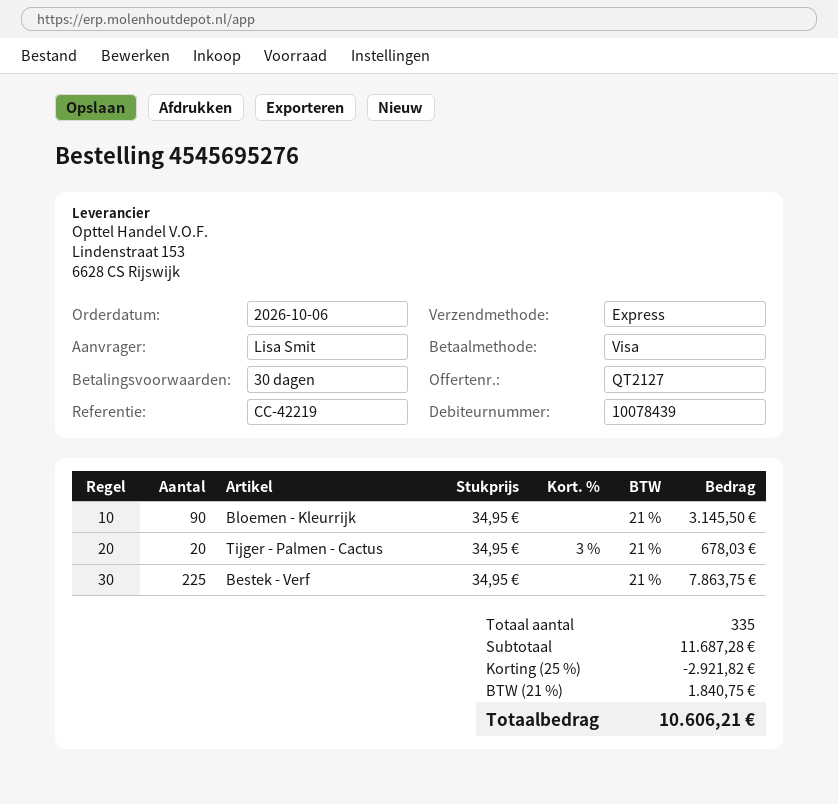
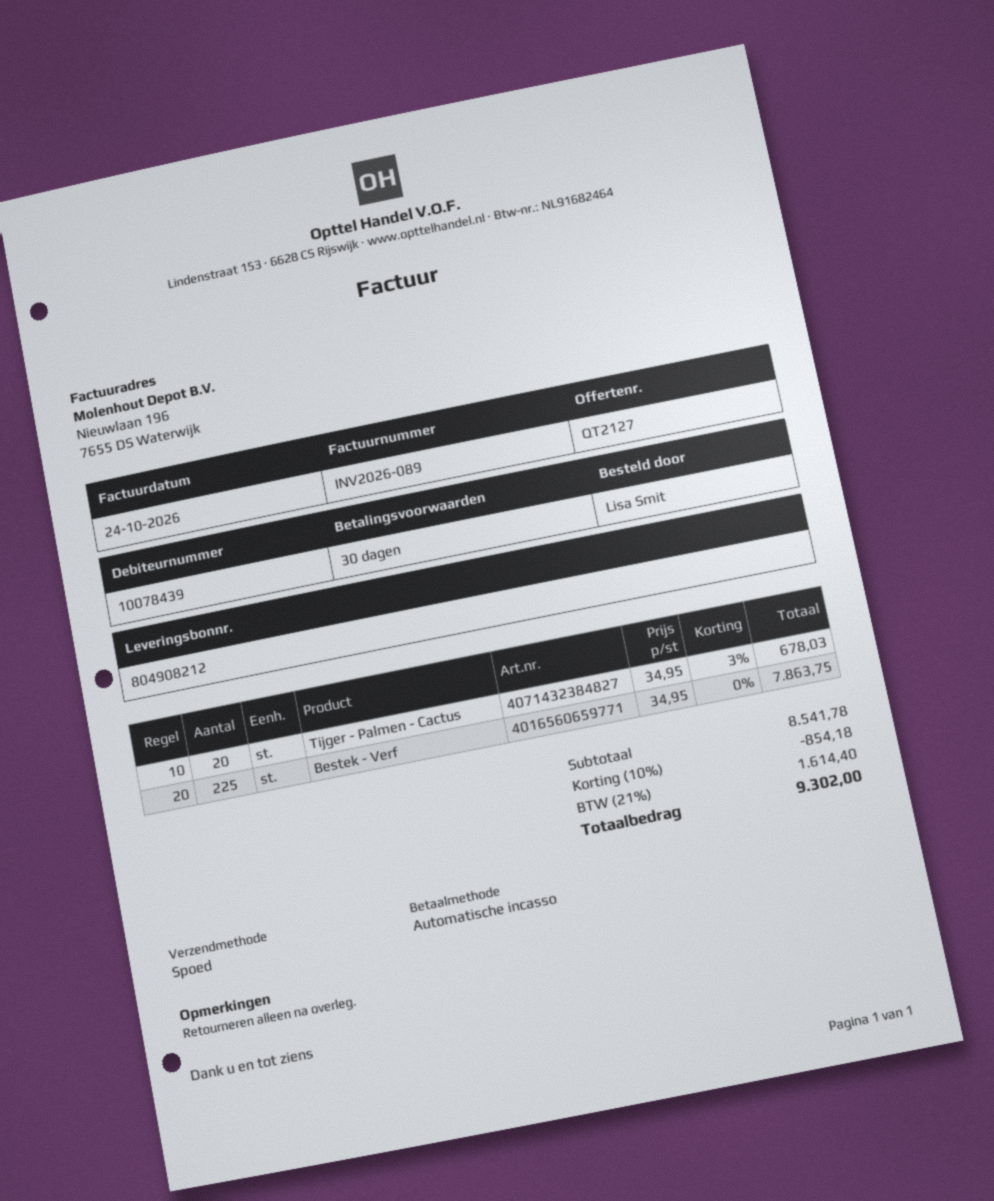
payment method: Visa -> direct debit
Bloemen - Kleurrijk: 90 x 34.95 = 3145.50 -> none
subtotal: 11687.28 -> 8541.78
discount: 25% = 2921.82 -> 10% = 854.18
tax: 21% = 1840.75 -> 21% = 1614.40
total: 10606.21 -> 9302.00

